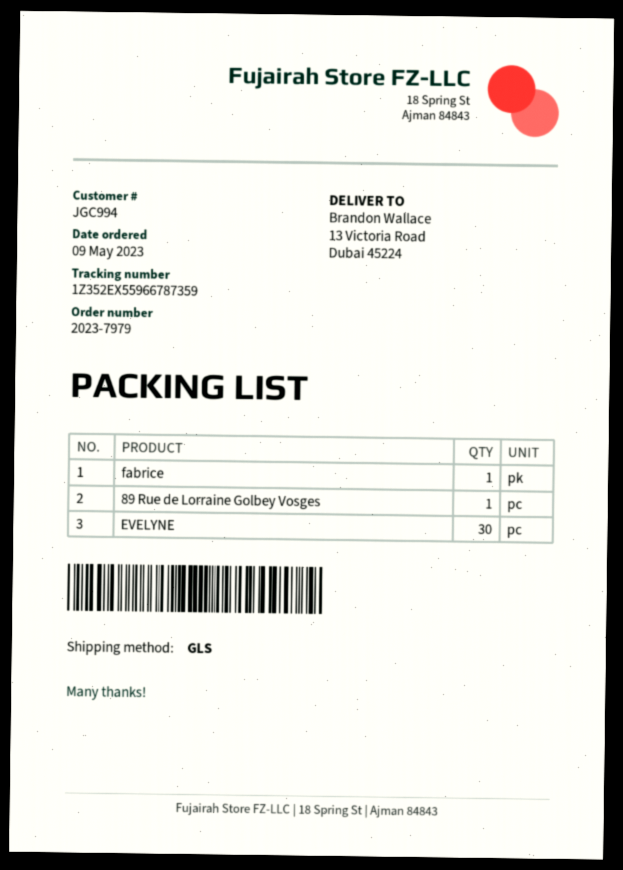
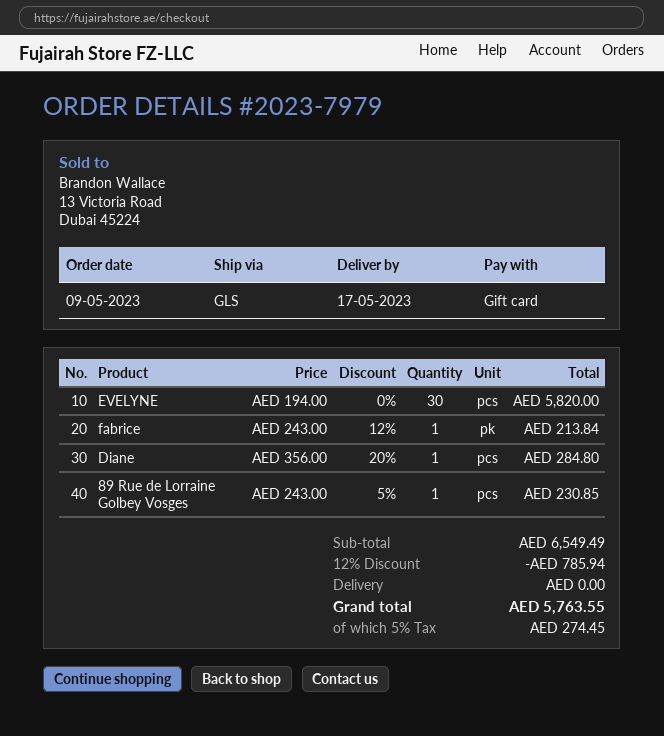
Diane: none -> 1

